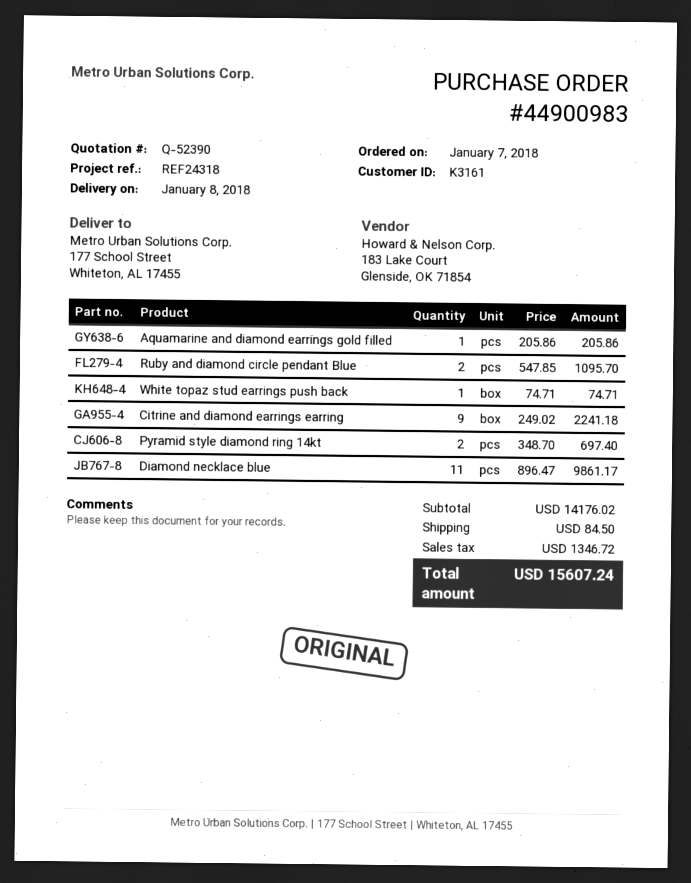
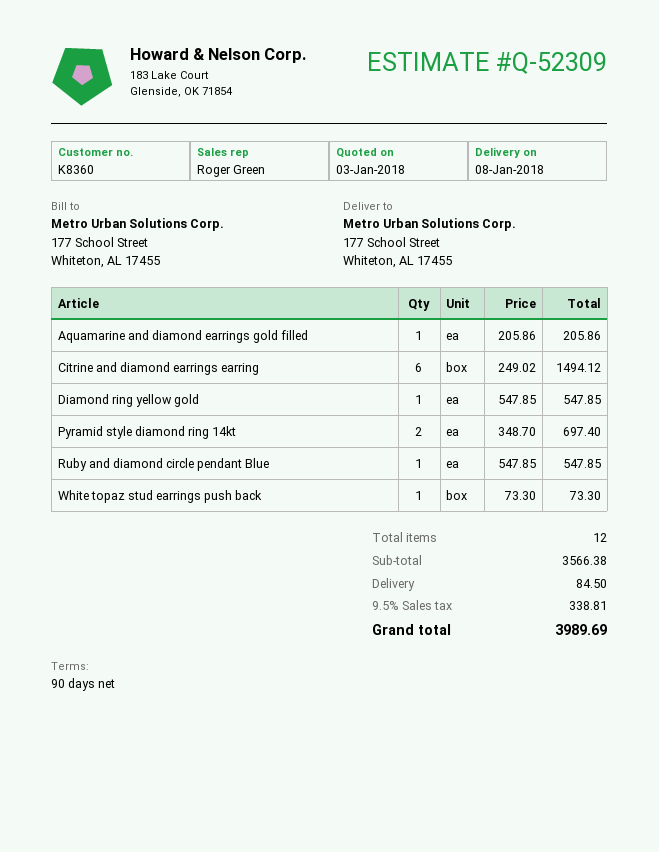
quote number: Q-52390 -> Q-52309
customer number: K3161 -> K8360
Ruby and diamond circle pendant Blue: 2 x 547.85 = 1095.70 -> 1 x 547.85 = 547.85
White topaz stud earrings push back: 1 x 74.71 = 74.71 -> 1 x 73.30 = 73.30
Citrine and diamond earrings earring: 9 x 249.02 = 2241.18 -> 6 x 249.02 = 1494.12
Diamond necklace blue: 11 x 896.47 = 9861.17 -> none
Diamond ring yellow gold: none -> 1 x 547.85 = 547.85
subtotal: 14176.02 -> 3566.38
tax: 1346.72 -> 338.81
total: 15607.24 -> 3989.69

